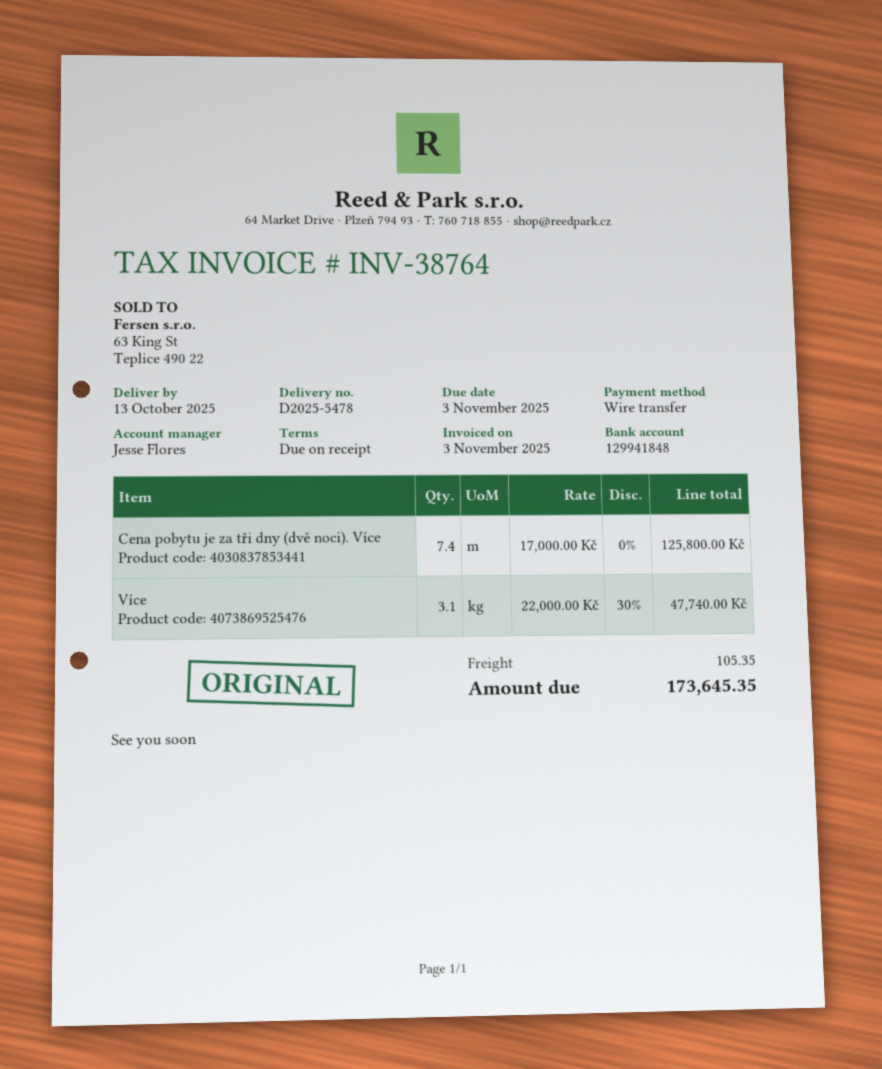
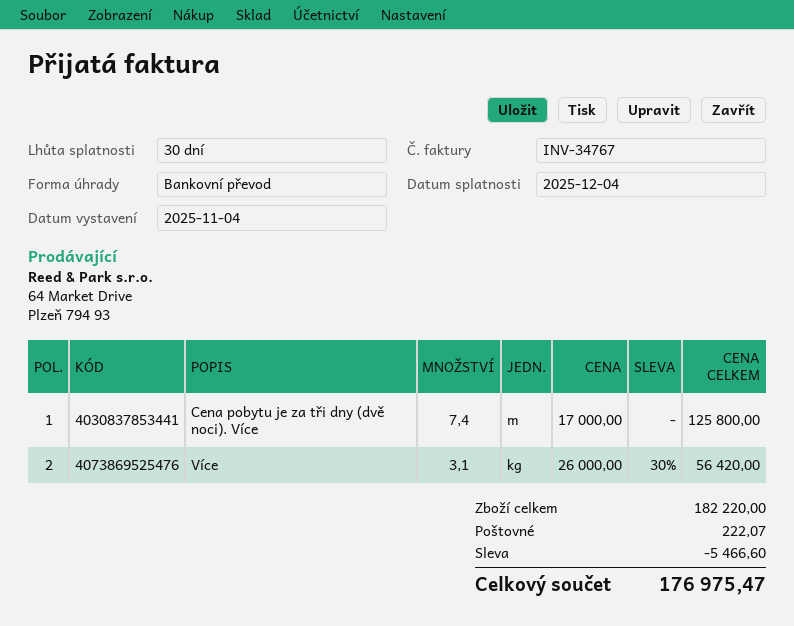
invoice number: INV-38764 -> INV-34767
invoice date: 2025-11-03 -> 2025-11-04
payment terms: on receipt -> 30 days
due date: 2025-11-03 -> 2025-12-04
Více: 3.1 x 22000.00 - 30% = 47740.00 -> 3.1 x 26000.00 - 30% = 56420.00
discount: none -> 5466.60
shipping: 105.35 -> 222.07
total: 173645.35 -> 176975.47

